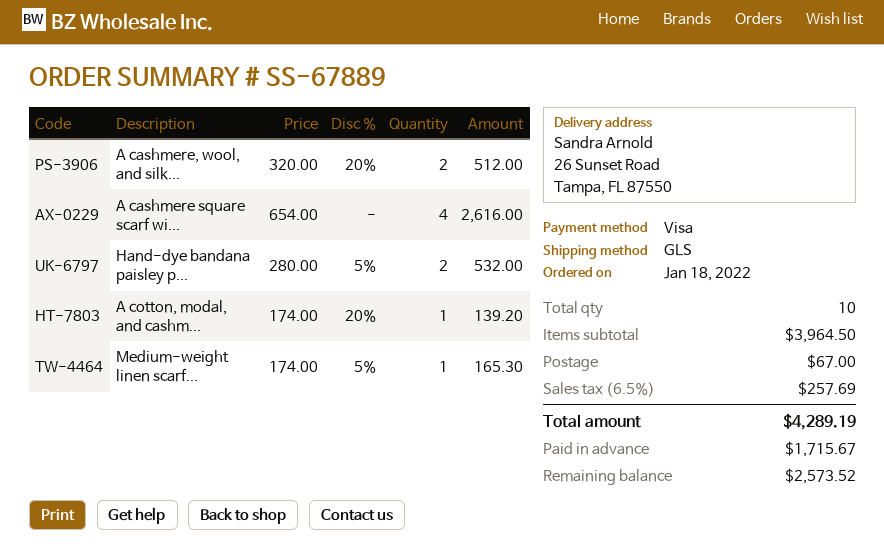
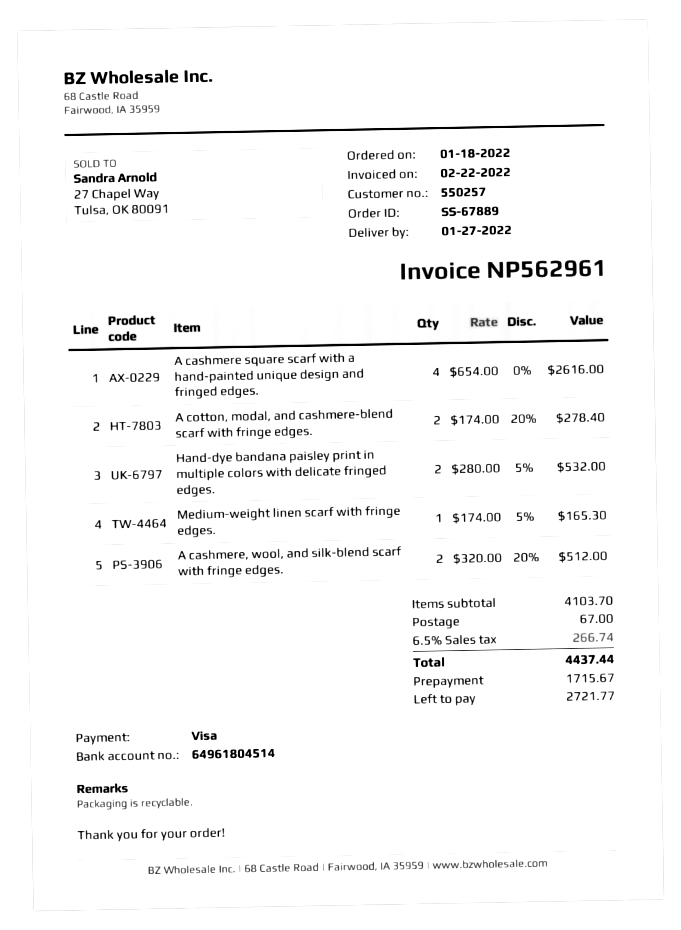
A cotton, modal, and cashm...: 1 x 174.00 - 20% = 139.20 -> 2 x 174.00 - 20% = 278.40
subtotal: 3964.50 -> 4103.70
tax: 6.5% = 257.69 -> 6.5% = 266.74
total: 4289.19 -> 4437.44
balance: 2573.52 -> 2721.77

